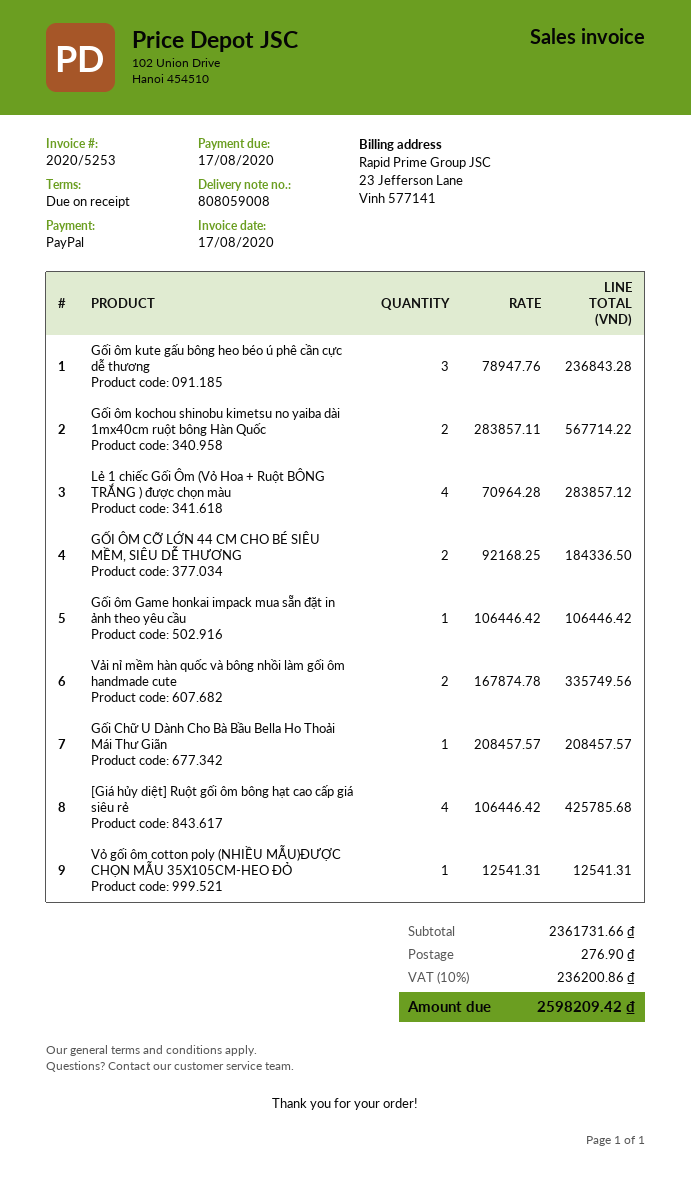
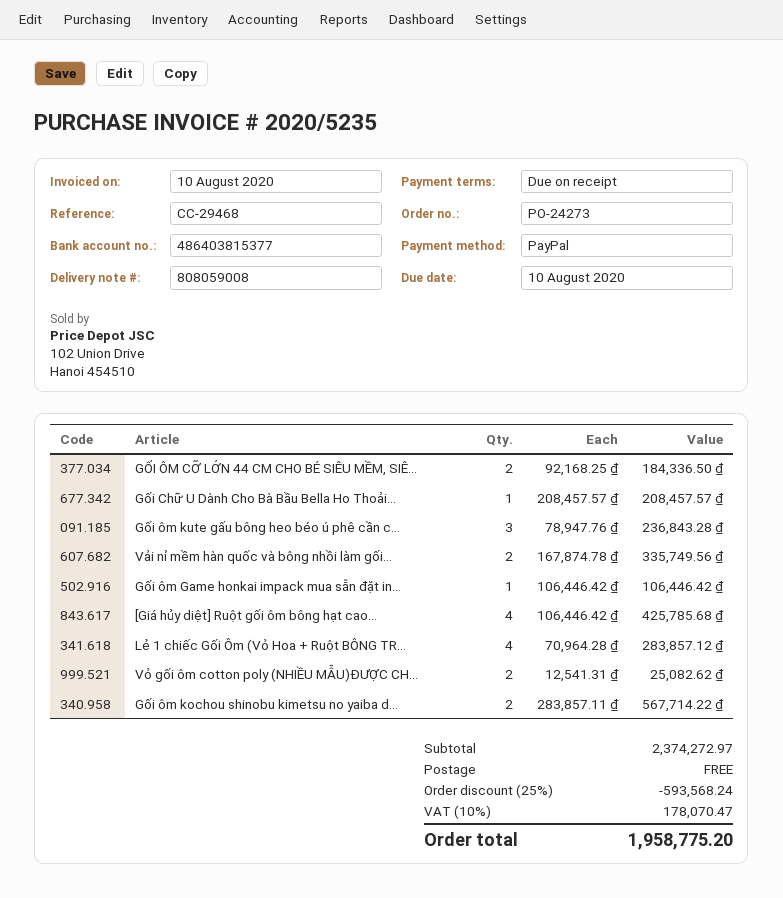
invoice number: 2020/5253 -> 2020/5235
invoice date: 2020-08-17 -> 2020-08-10
due date: 2020-08-17 -> 2020-08-10
Vỏ gối ôm cotton poly (NHIỀU MẪU)ĐƯỢC CHỌN MẪU 35X105CM-HEO ĐỎ: 1 x 12541.31 = 12541.31 -> 2 x 12541.31 = 25082.62
subtotal: 2361731.66 -> 2374272.97
discount: none -> 25% = 593568.24
shipping: 276.90 -> 0.00
tax: 10% = 236200.86 -> 10% = 178070.47
total: 2598209.42 -> 1958775.20

